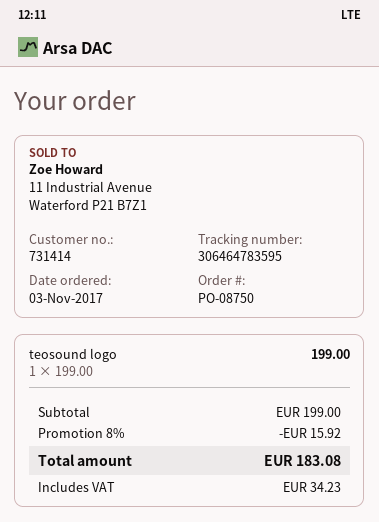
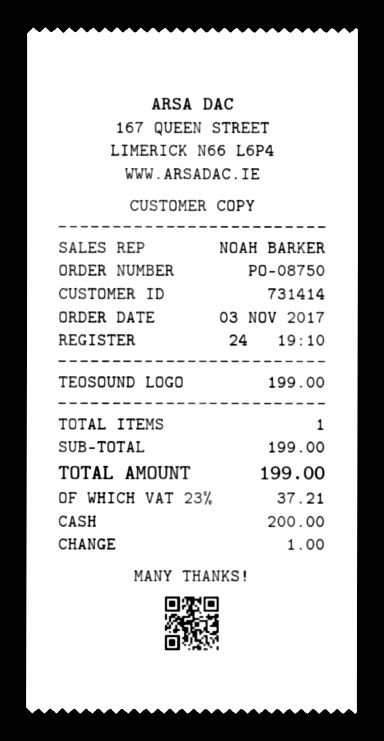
discount: 8% = 15.92 -> none
tax: 34.23 -> 37.21
total: 183.08 -> 199.00

